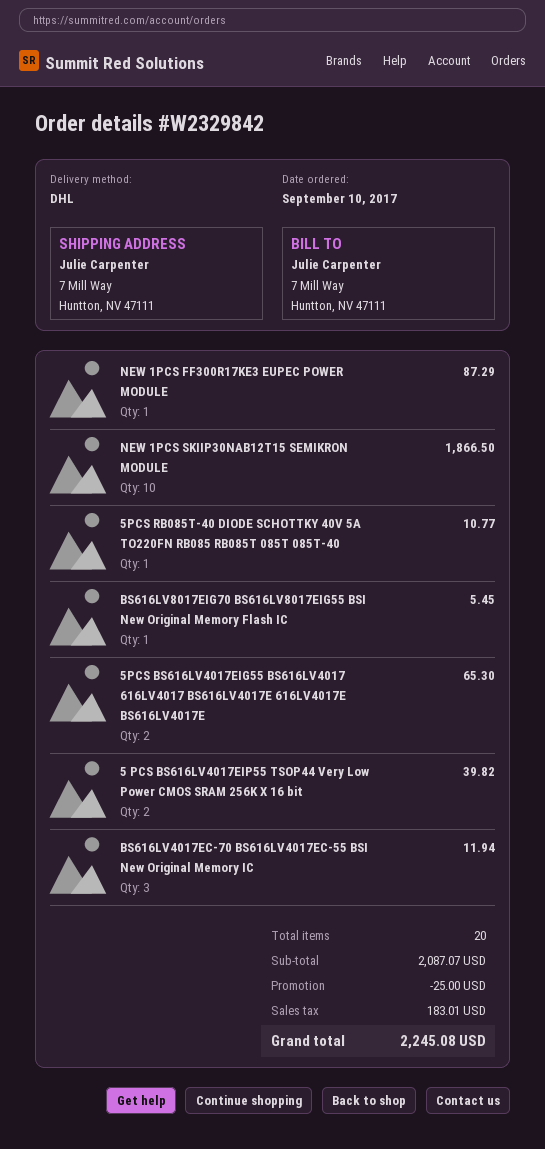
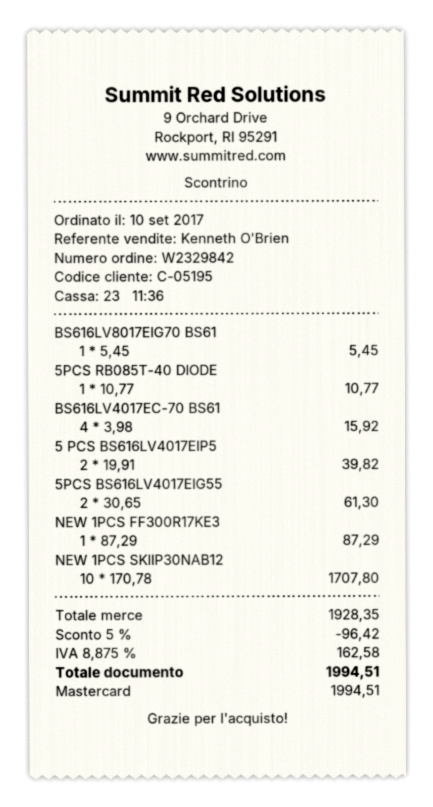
NEW 1PCS SKIIP30NAB12T15 SEMIKRON MODULE: 10 for 1866.50 -> 10 for 1707.80
5PCS BS616LV4017EIG55 BS616LV4017 616LV4017 BS616LV4017E 616LV4017E BS616LV4017E: 2 for 65.30 -> 2 for 61.30
BS616LV4017EC-70 BS616LV4017EC-55 BSI New Original Memory IC: 3 for 11.94 -> 4 for 15.92
subtotal: 2087.07 -> 1928.35
discount: 25.00 -> 96.42
tax: 183.01 -> 162.58
total: 2245.08 -> 1994.51

